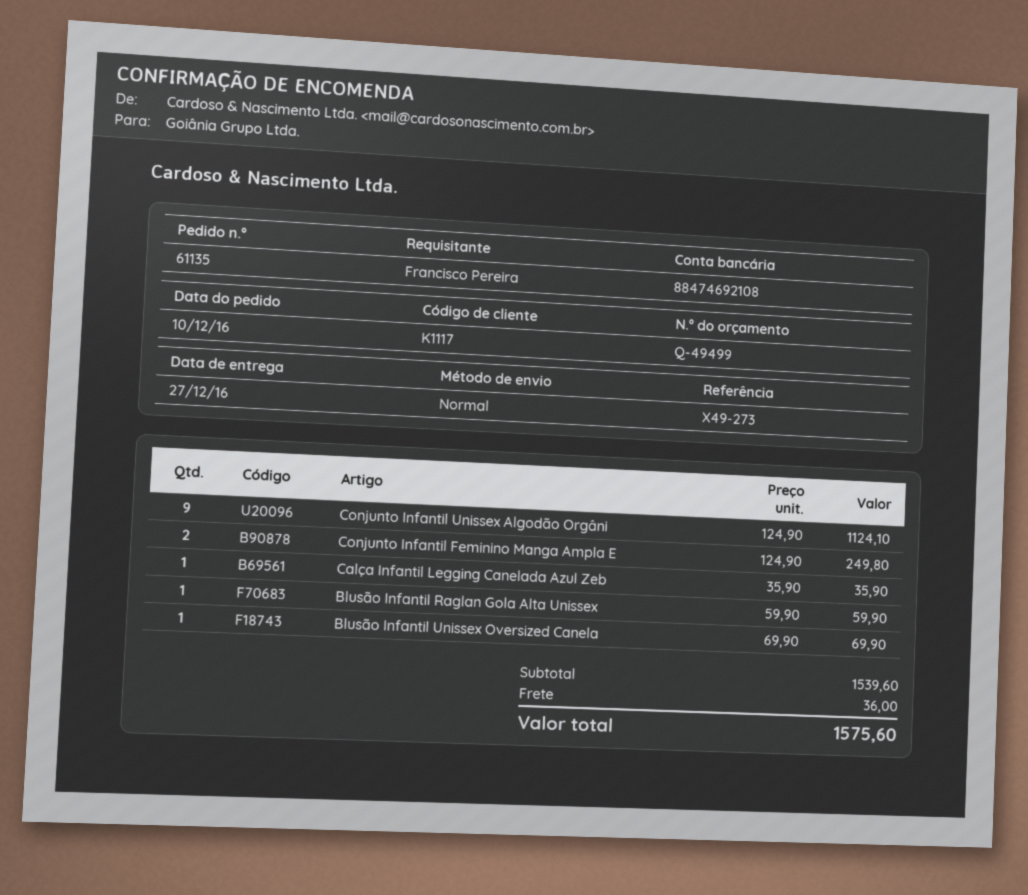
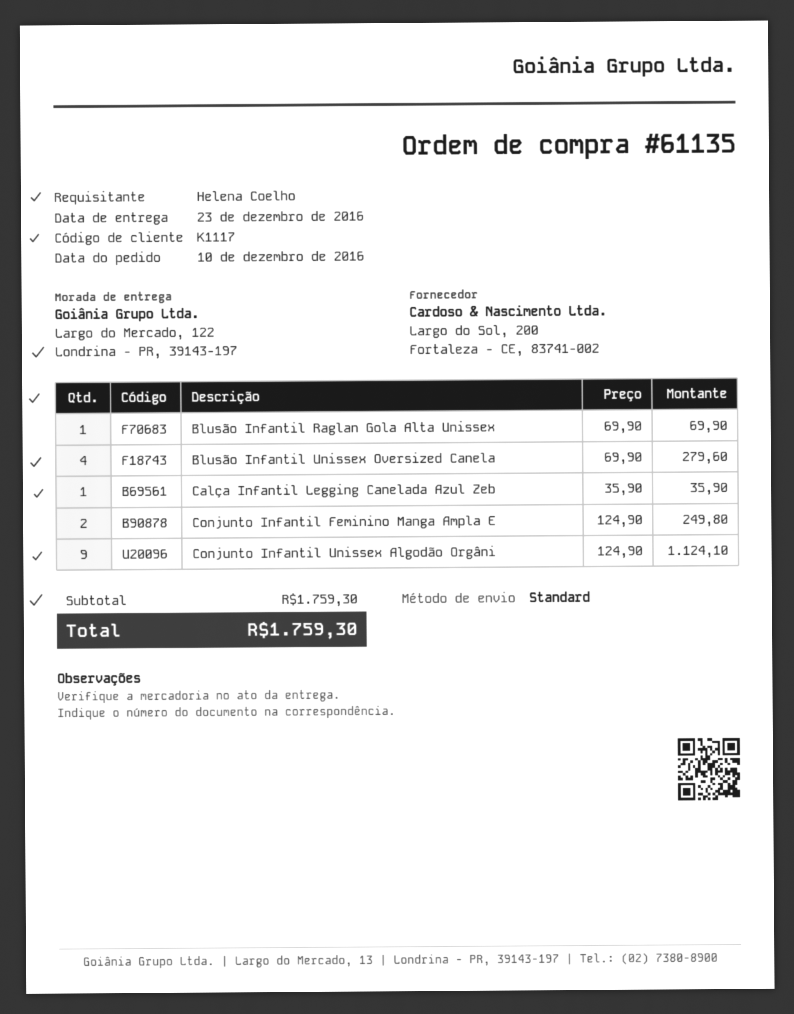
delivery date: 2016-12-27 -> 2016-12-23
ordered by: Francisco Pereira -> Helena Coelho
Blusão Infantil Raglan Gola Alta Unissex: 1 x 59.90 = 59.90 -> 1 x 69.90 = 69.90
Blusão Infantil Unissex Oversized Canela: 1 x 69.90 = 69.90 -> 4 x 69.90 = 279.60
subtotal: 1539.60 -> 1759.30
shipping: 36.00 -> none
total: 1575.60 -> 1759.30

